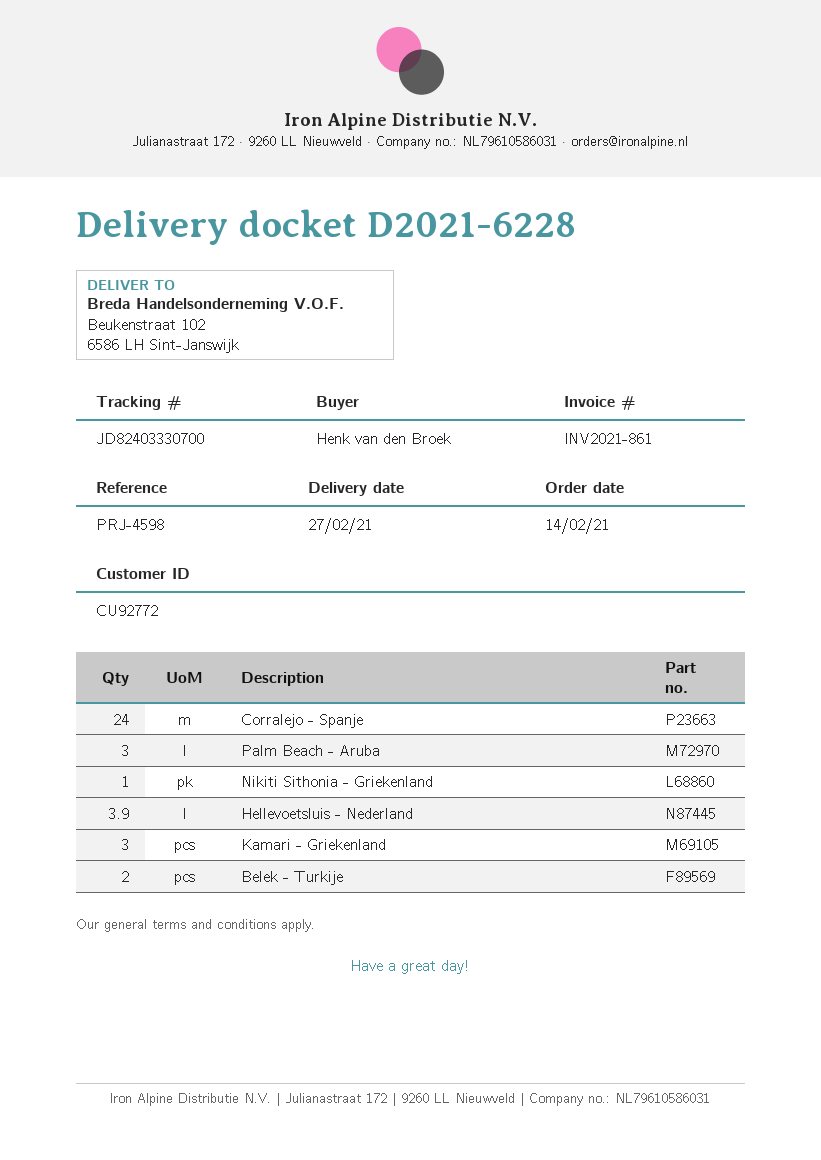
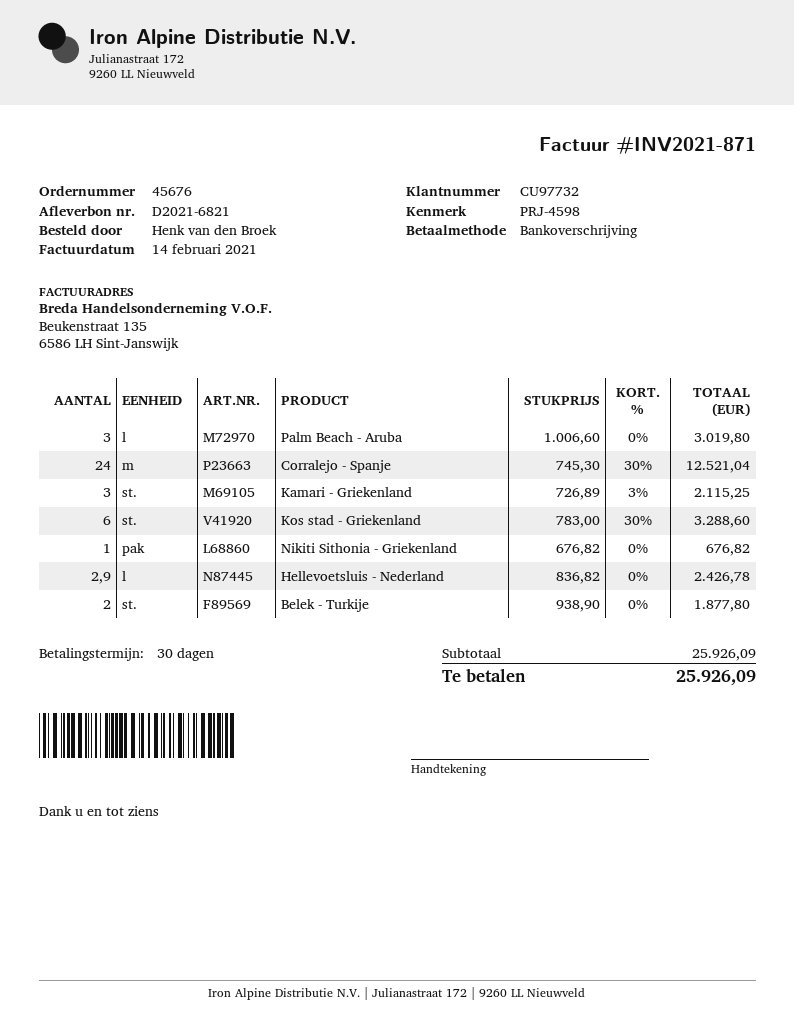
delivery note number: D2021-6228 -> D2021-6821
invoice number: INV2021-861 -> INV2021-871
customer number: CU92772 -> CU97732
Hellevoetsluis - Nederland: 3.9 -> 2.9
Kos stad - Griekenland: none -> 6

